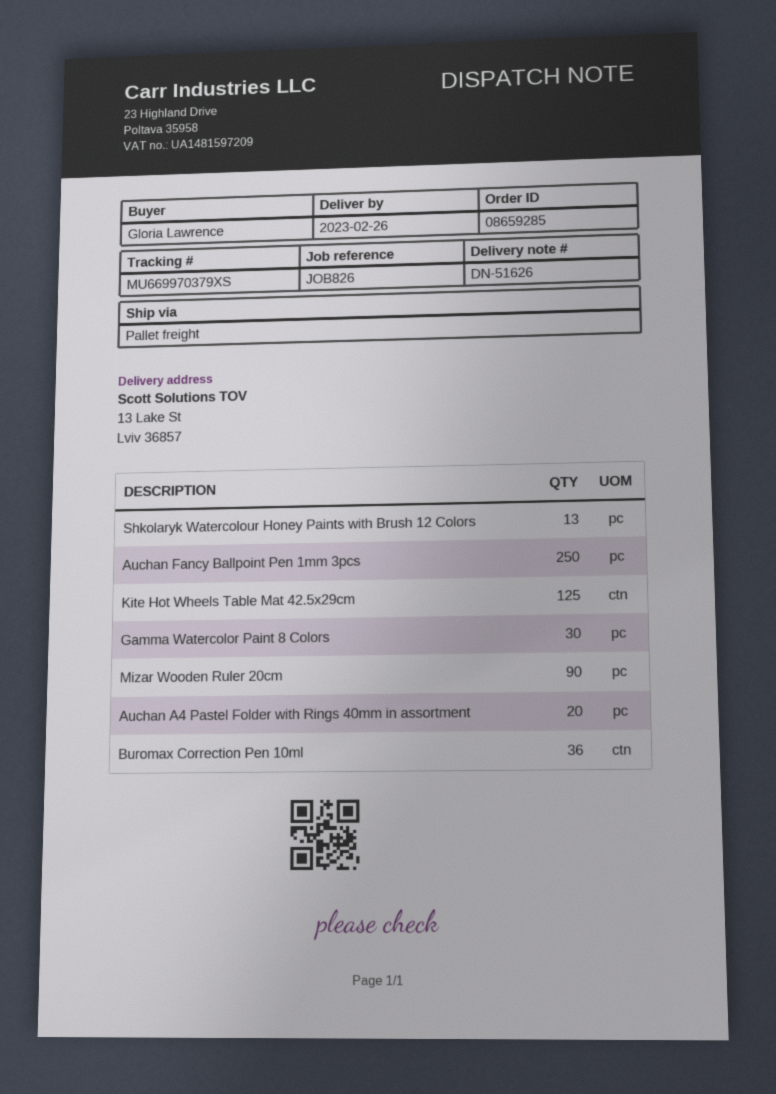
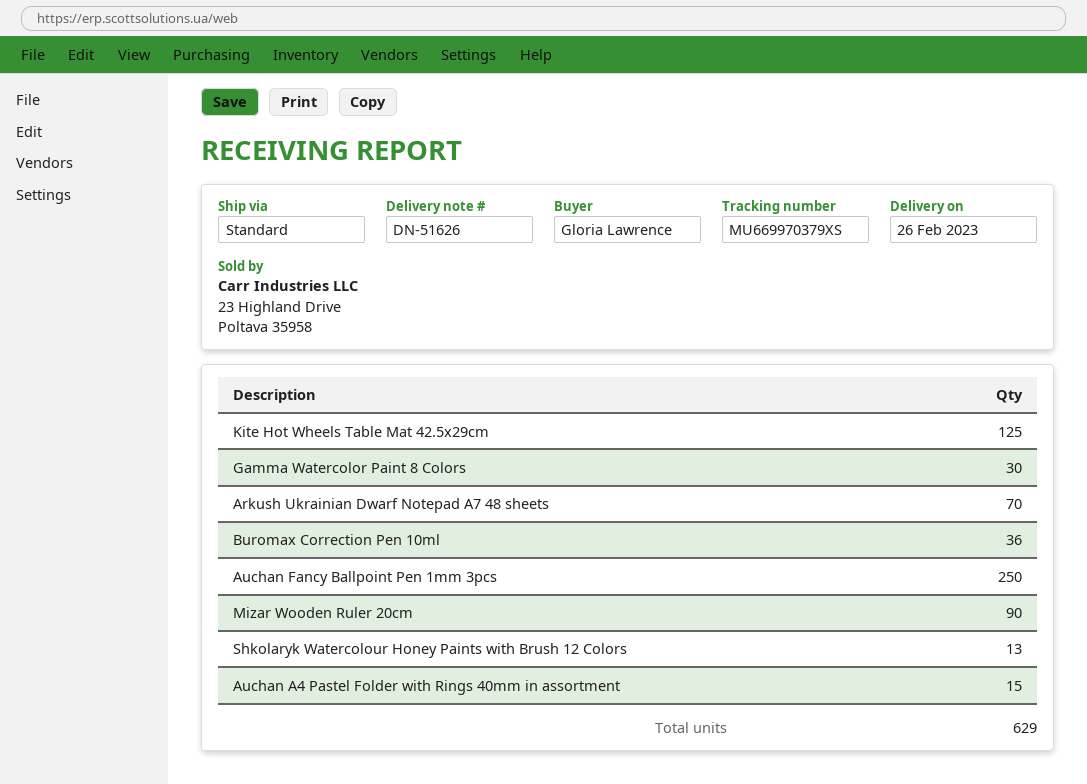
shipping method: pallet freight -> standard
Auchan A4 Pastel Folder with Rings 40mm in assortment: 20 -> 15
Arkush Ukrainian Dwarf Notepad A7 48 sheets: none -> 70

